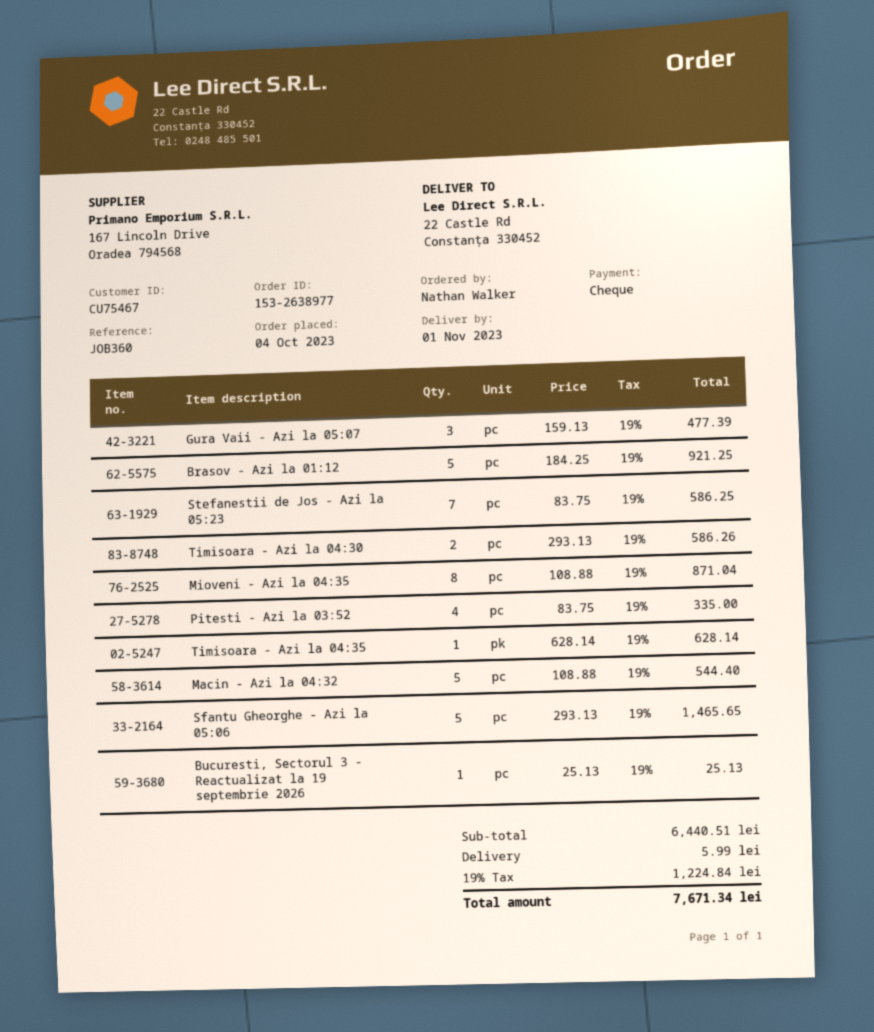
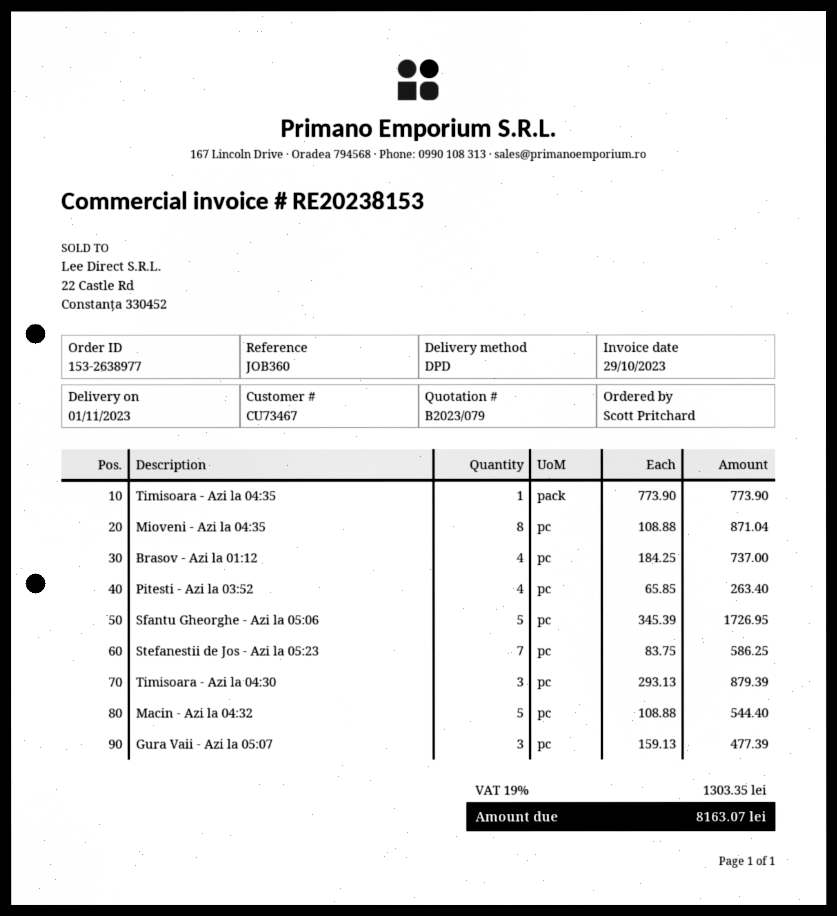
customer number: CU75467 -> CU73467
ordered by: Nathan Walker -> Scott Pritchard
Brasov - Azi la 01:12: 5 x 184.25 = 921.25 -> 4 x 184.25 = 737.00
Timisoara - Azi la 04:30: 2 x 293.13 = 586.26 -> 3 x 293.13 = 879.39
Pitesti - Azi la 03:52: 4 x 83.75 = 335.00 -> 4 x 65.85 = 263.40
Timisoara - Azi la 04:35: 1 x 628.14 = 628.14 -> 1 x 773.90 = 773.90
Sfantu Gheorghe - Azi la 05:06: 5 x 293.13 = 1465.65 -> 5 x 345.39 = 1726.95
Bucuresti, Sectorul 3 - Reactualizat la 19 septembrie 2026: 1 x 25.13 = 25.13 -> none
shipping: 5.99 -> none
tax: 19% = 1224.84 -> 19% = 1303.35
total: 7671.34 -> 8163.07

